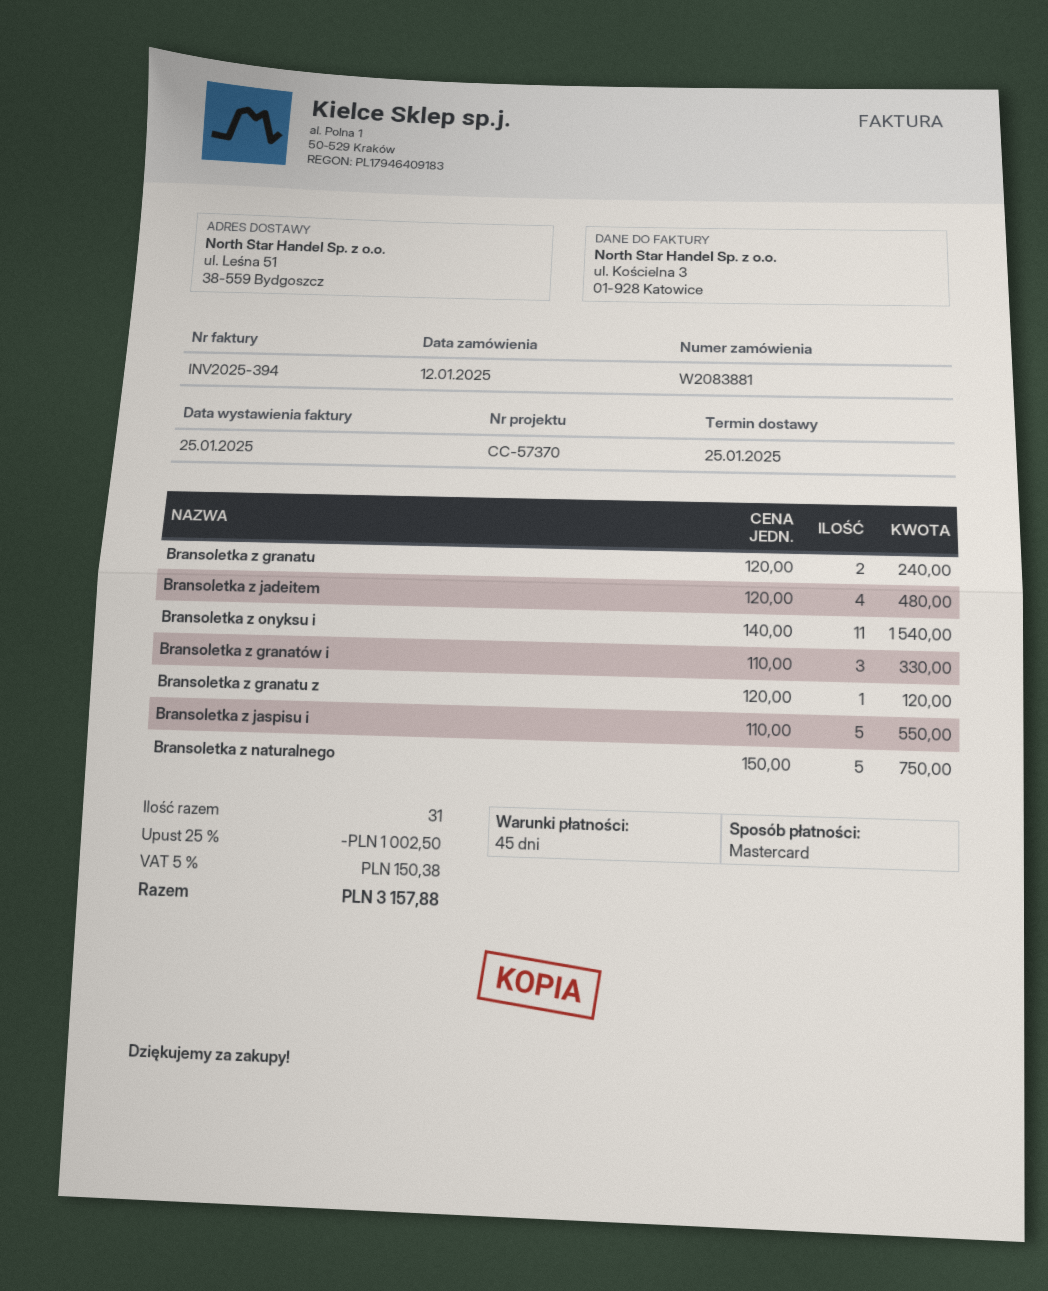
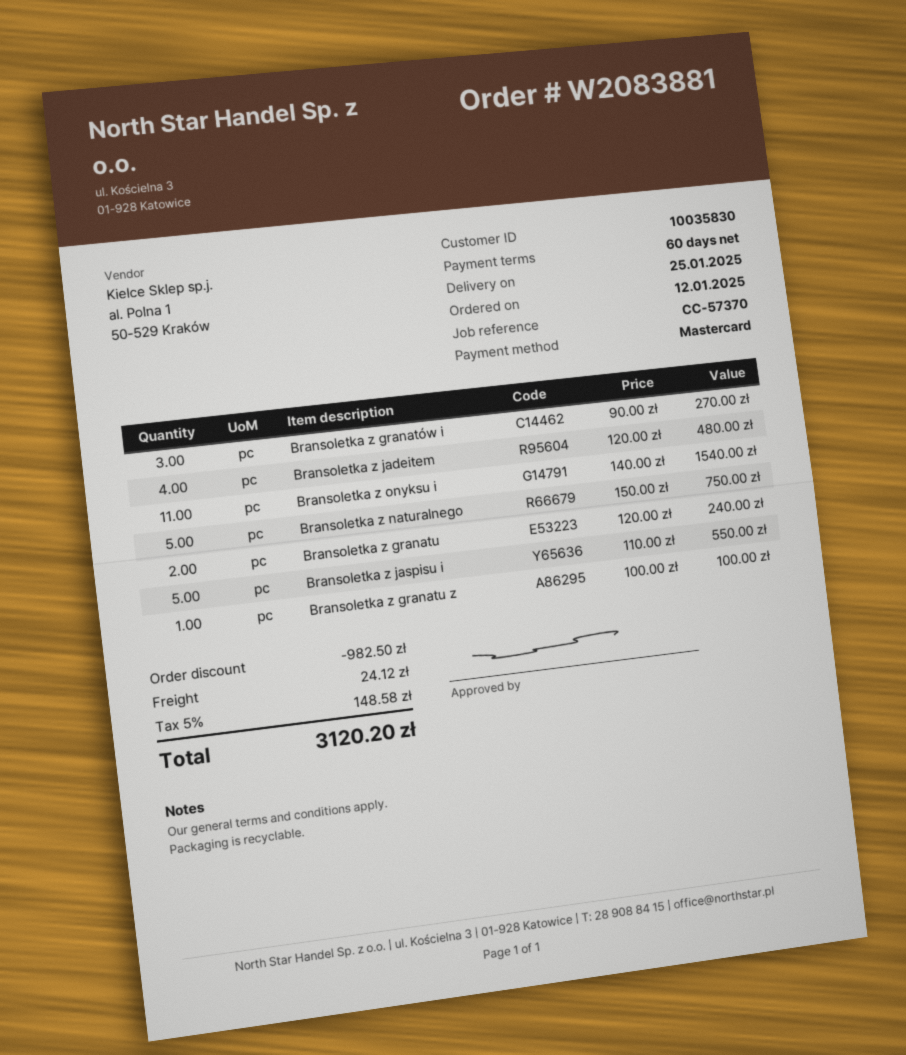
payment terms: 45 days -> 60 days
Bransoletka z granatów i: 3 x 110.00 = 330.00 -> 3 x 90.00 = 270.00
Bransoletka z granatu z: 1 x 120.00 = 120.00 -> 1 x 100.00 = 100.00
discount: 1002.50 -> 982.50
shipping: none -> 24.12
tax: 5% = 150.38 -> 5% = 148.58
total: 3157.88 -> 3120.20

